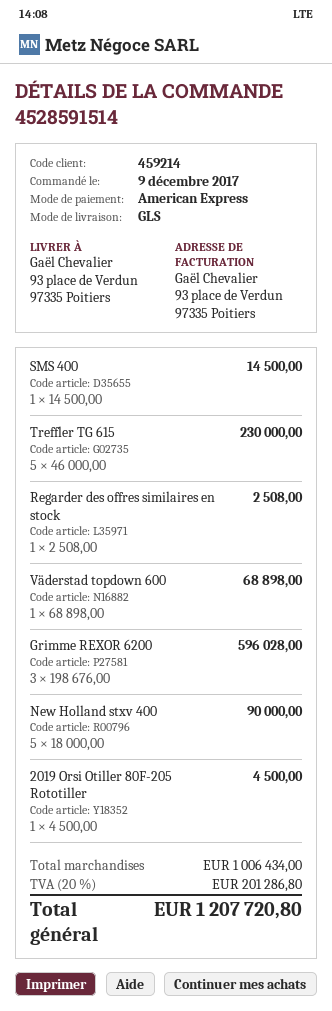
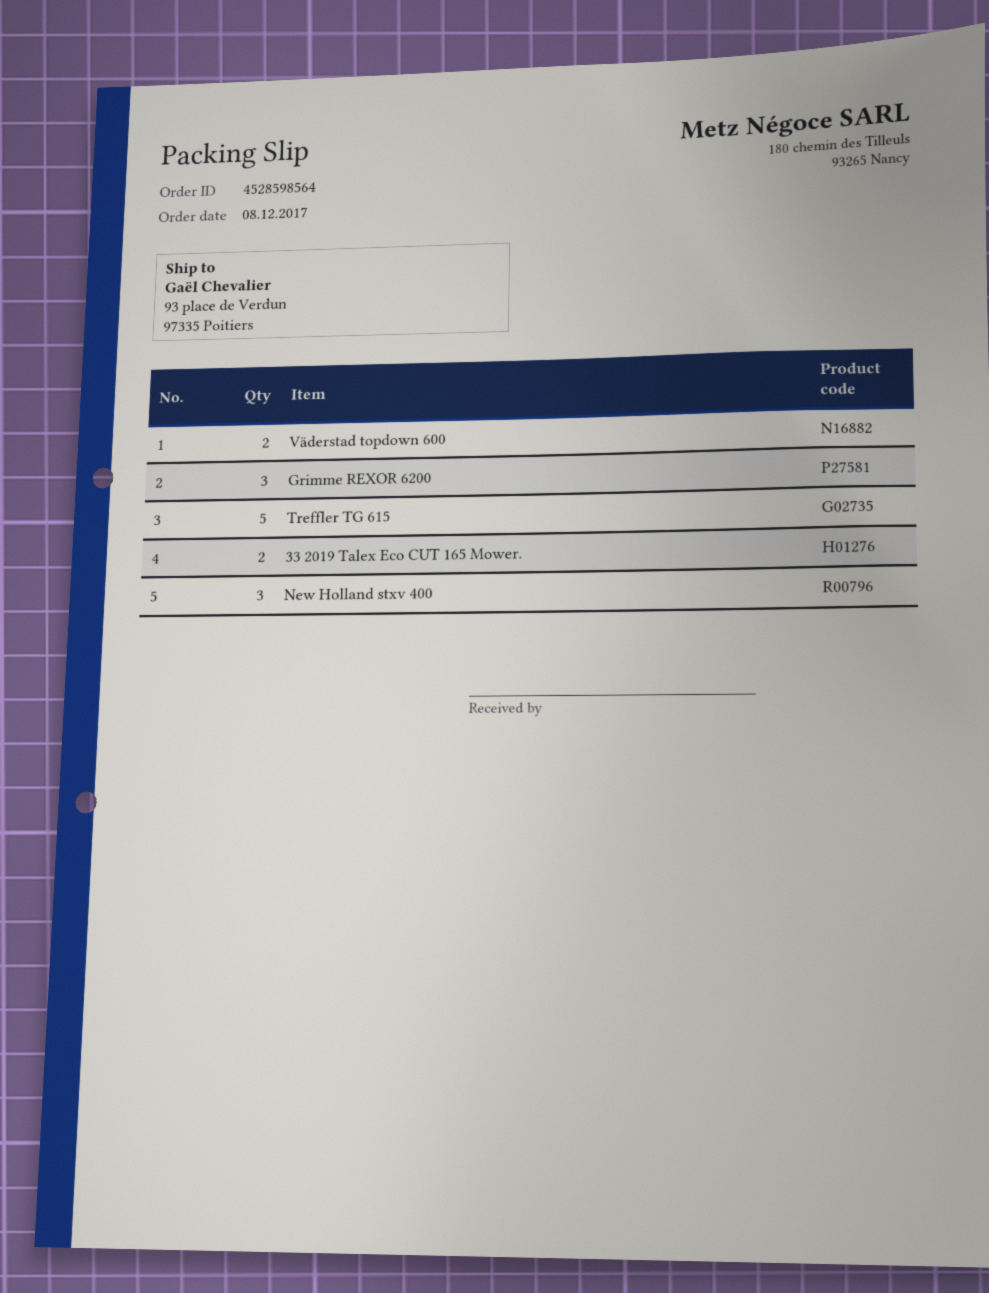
order number: 4528591514 -> 4528598564
order date: 2017-12-09 -> 2017-12-08
SMS 400: 1 -> none
Regarder des offres similaires en stock: 1 -> none
Väderstad topdown 600: 1 -> 2
New Holland stxv 400: 5 -> 3
2019 Orsi Otiller 80F-205 Rototiller: 1 -> none
33 2019 Talex Eco CUT 165 Mower.: none -> 2

